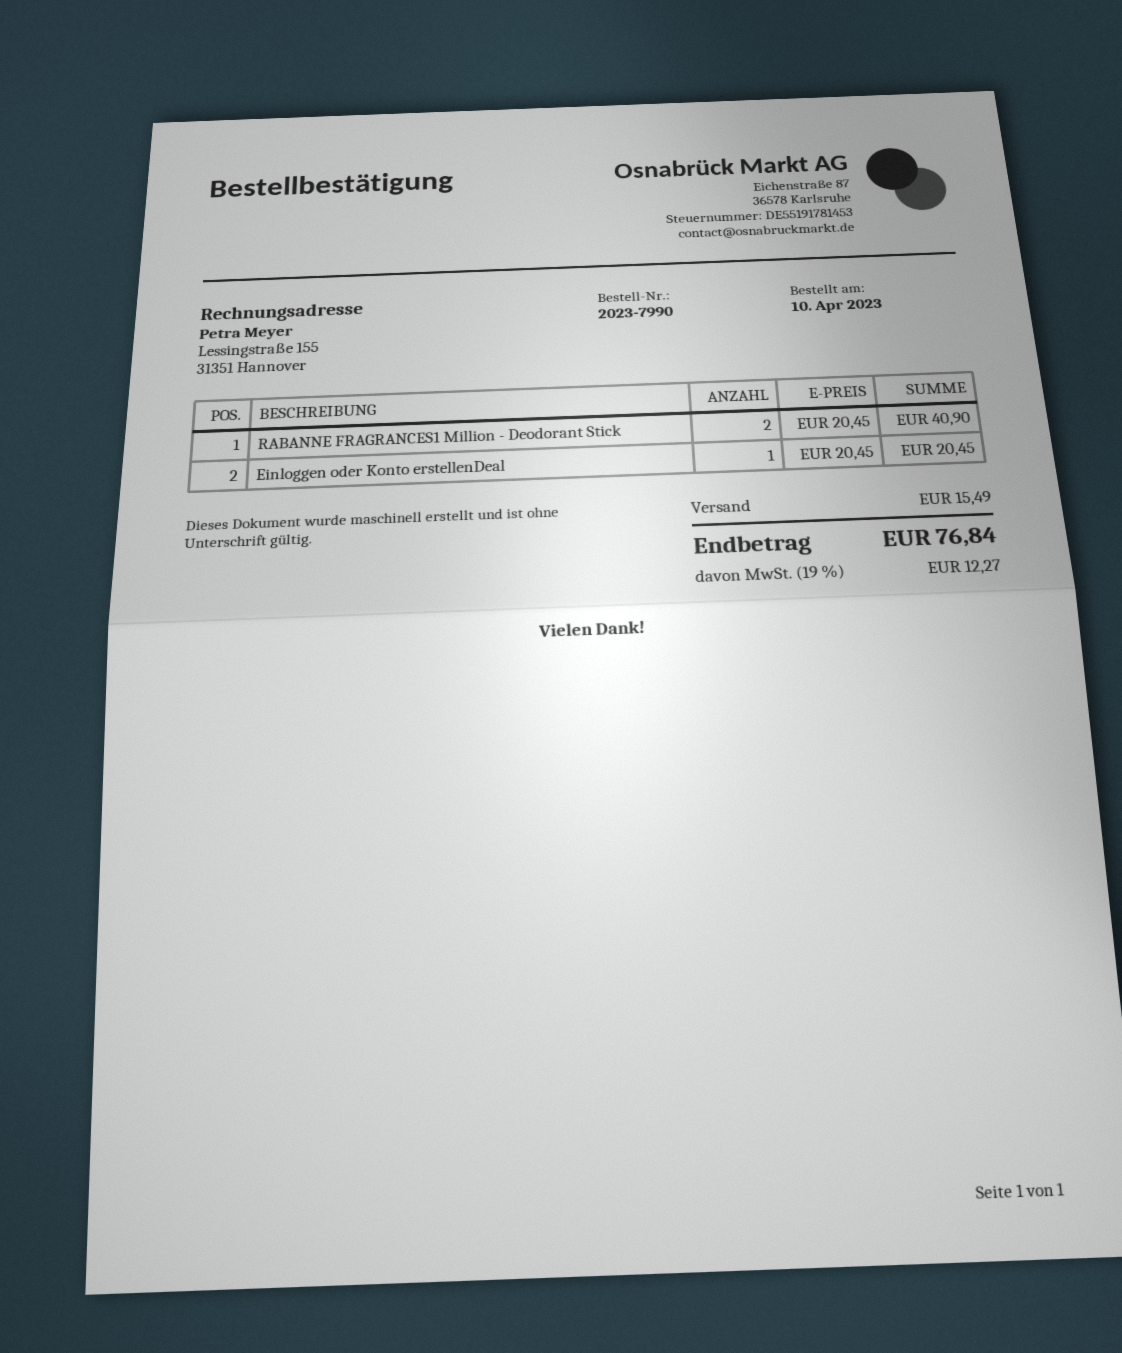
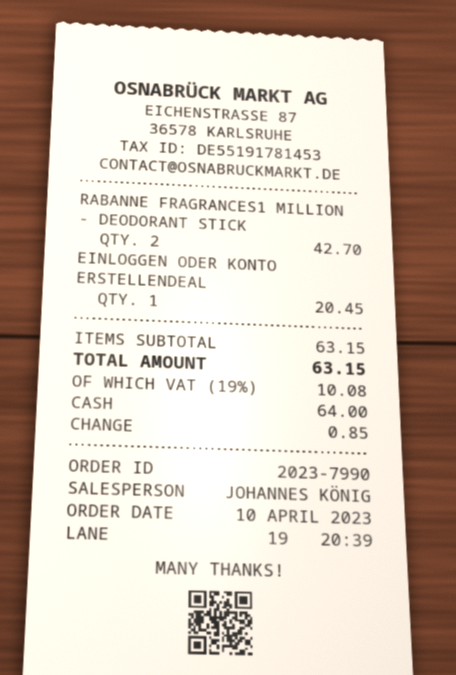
RABANNE FRAGRANCES1 Million - Deodorant Stick: 2 for 40.90 -> 2 for 42.70
shipping: 15.49 -> none
tax: 19% = 12.27 -> 19% = 10.08
total: 76.84 -> 63.15

